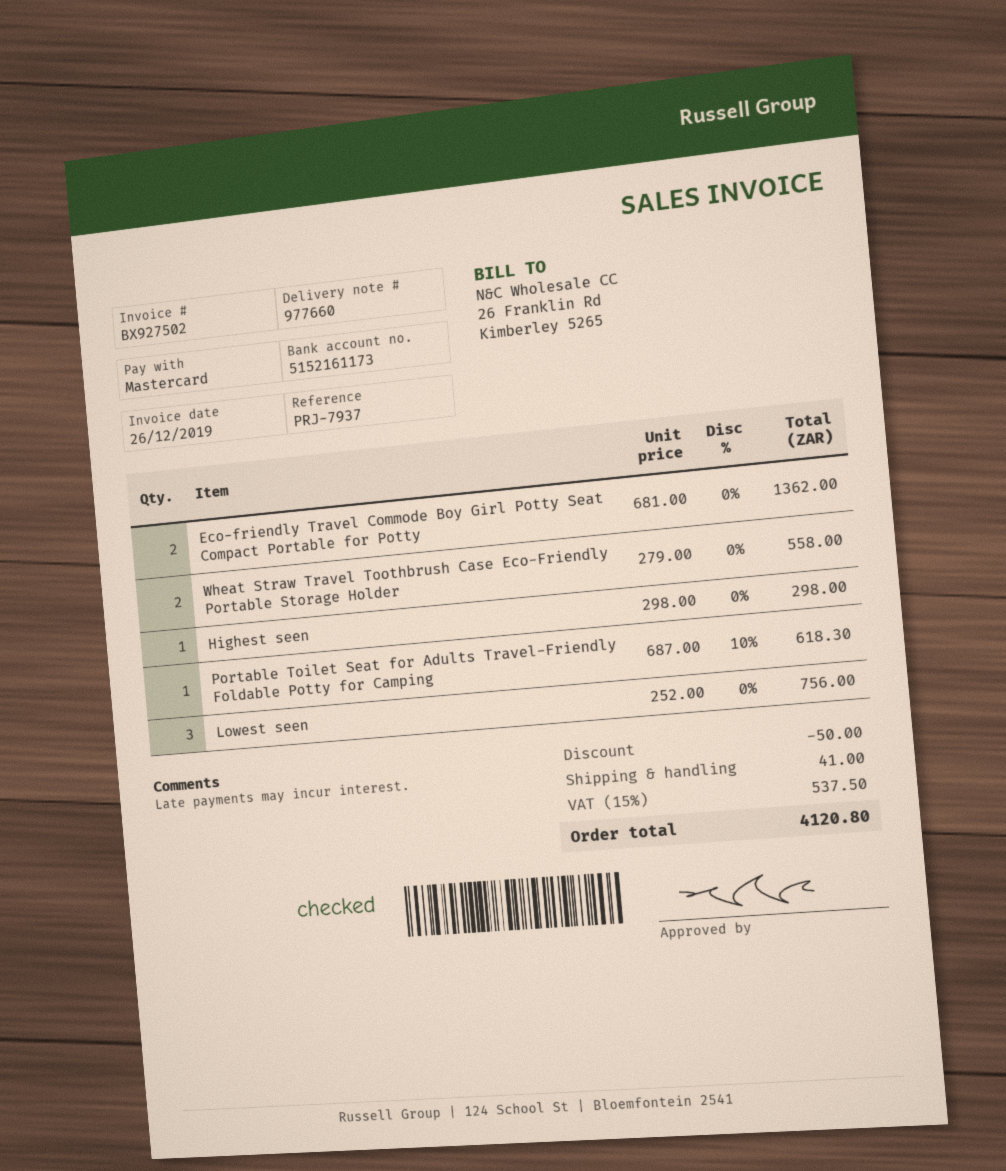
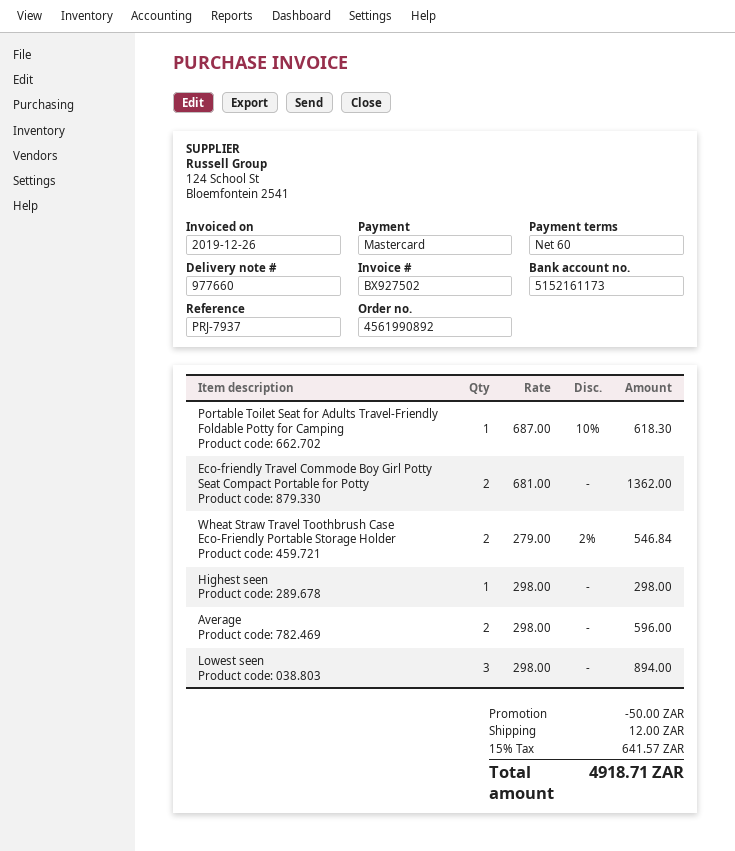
Wheat Straw Travel Toothbrush Case Eco-Friendly Portable Storage Holder: 2 x 279.00 = 558.00 -> 2 x 279.00 - 2% = 546.84
Lowest seen: 3 x 252.00 = 756.00 -> 3 x 298.00 = 894.00
Average: none -> 2 x 298.00 = 596.00
shipping: 41.00 -> 12.00
tax: 15% = 537.50 -> 15% = 641.57
total: 4120.80 -> 4918.71

